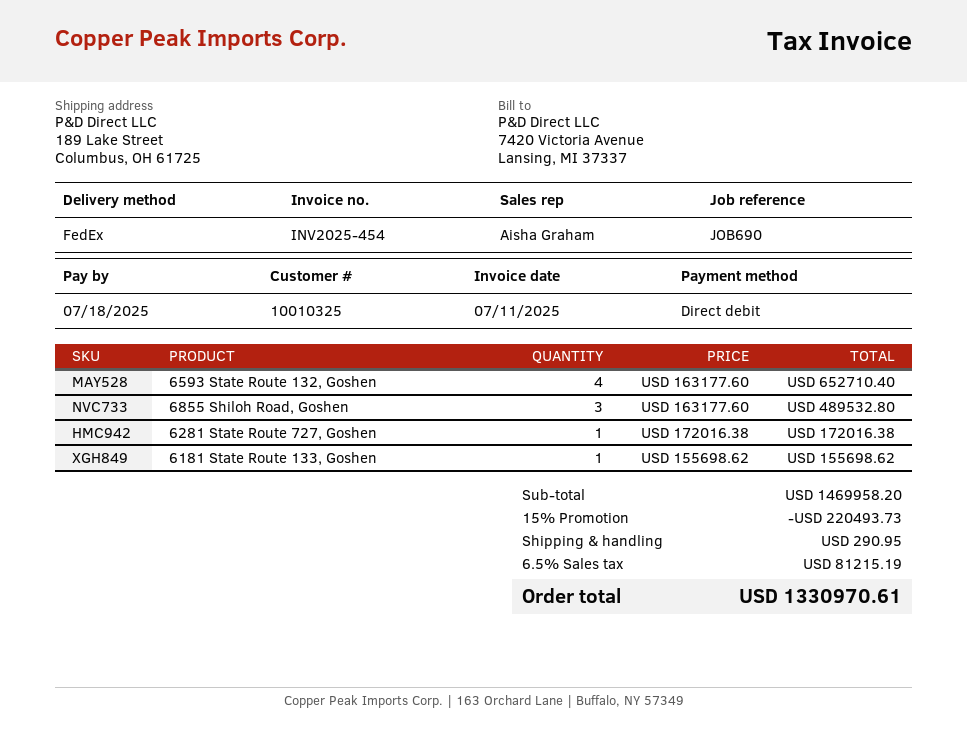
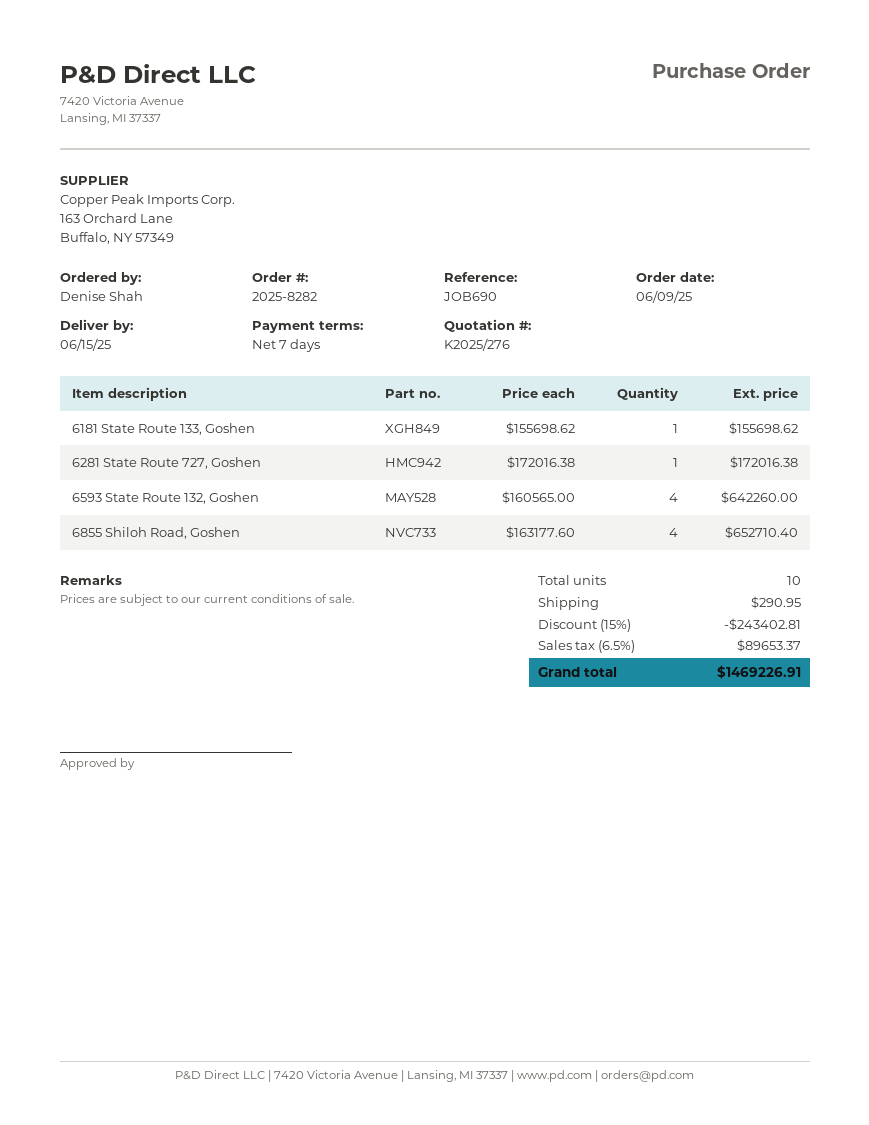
6593 State Route 132, Goshen: 4 x 163177.60 = 652710.40 -> 4 x 160565.00 = 642260.00
6855 Shiloh Road, Goshen: 3 x 163177.60 = 489532.80 -> 4 x 163177.60 = 652710.40
discount: 15% = 220493.73 -> 15% = 243402.81
tax: 6.5% = 81215.19 -> 6.5% = 89653.37
total: 1330970.61 -> 1469226.91

